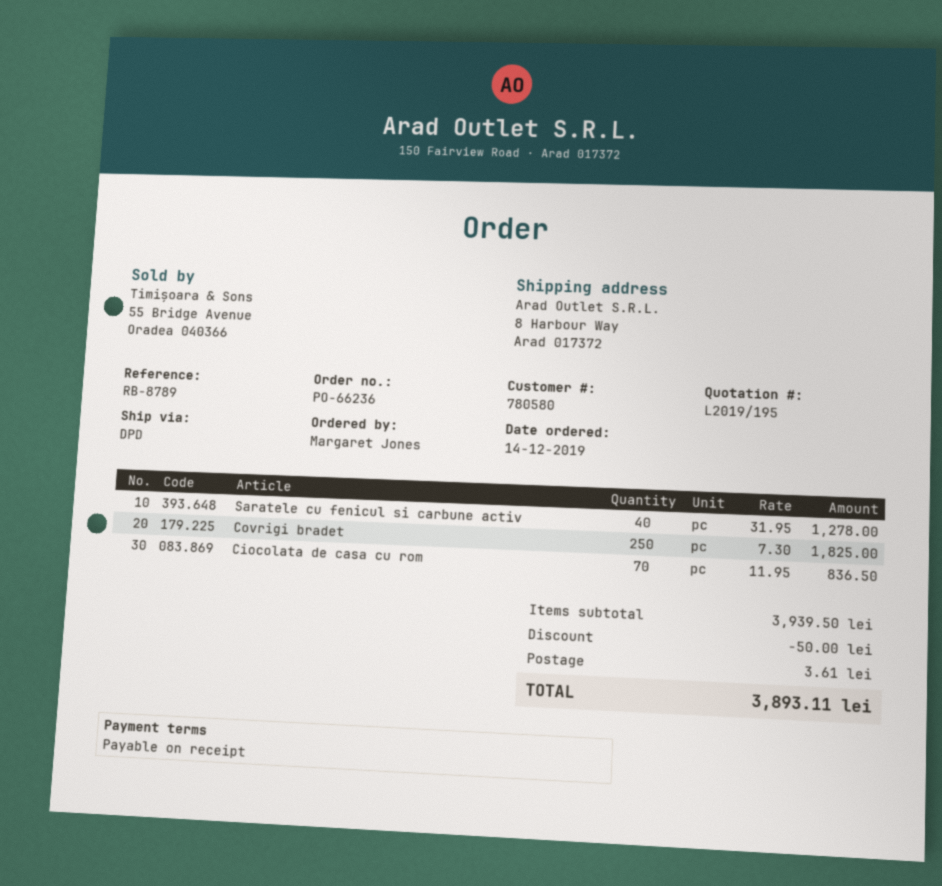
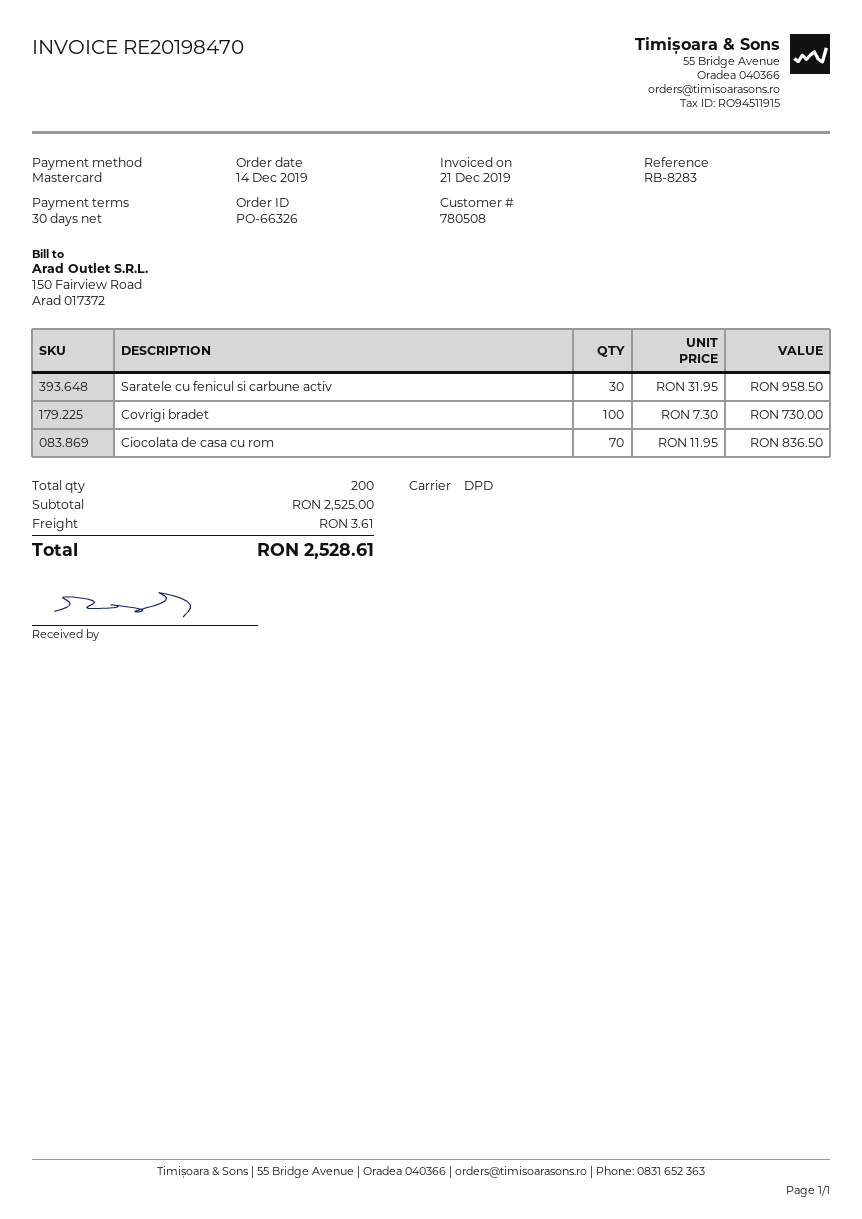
order number: PO-66236 -> PO-66326
payment terms: on receipt -> 30 days
customer number: 780580 -> 780508
reference: RB-8789 -> RB-8283
Saratele cu fenicul si carbune activ: 40 x 31.95 = 1278.00 -> 30 x 31.95 = 958.50
Covrigi bradet: 250 x 7.30 = 1825.00 -> 100 x 7.30 = 730.00
subtotal: 3939.50 -> 2525.00
discount: 50.00 -> none
total: 3893.11 -> 2528.61

